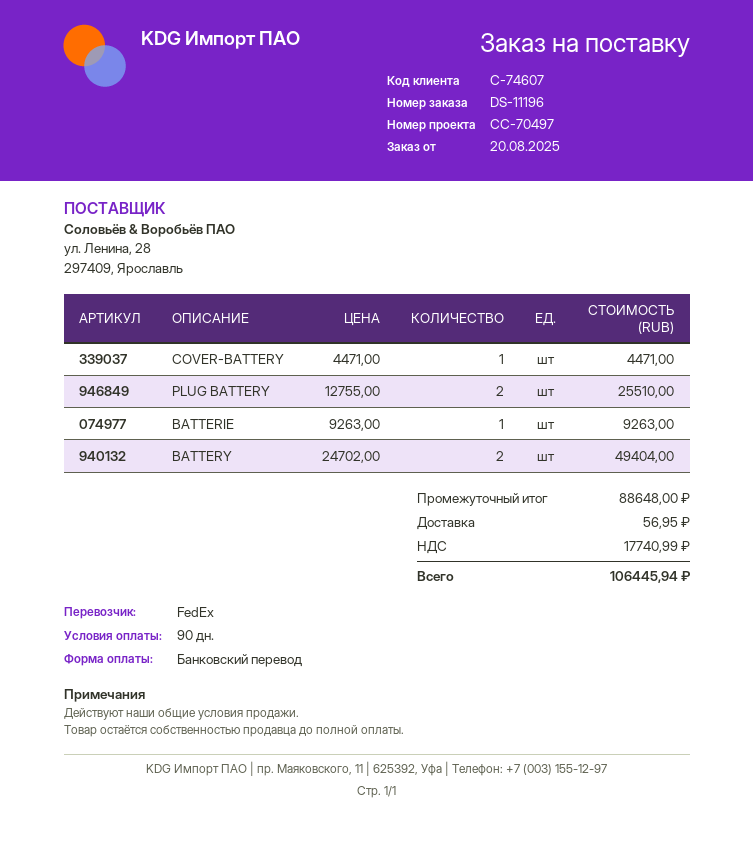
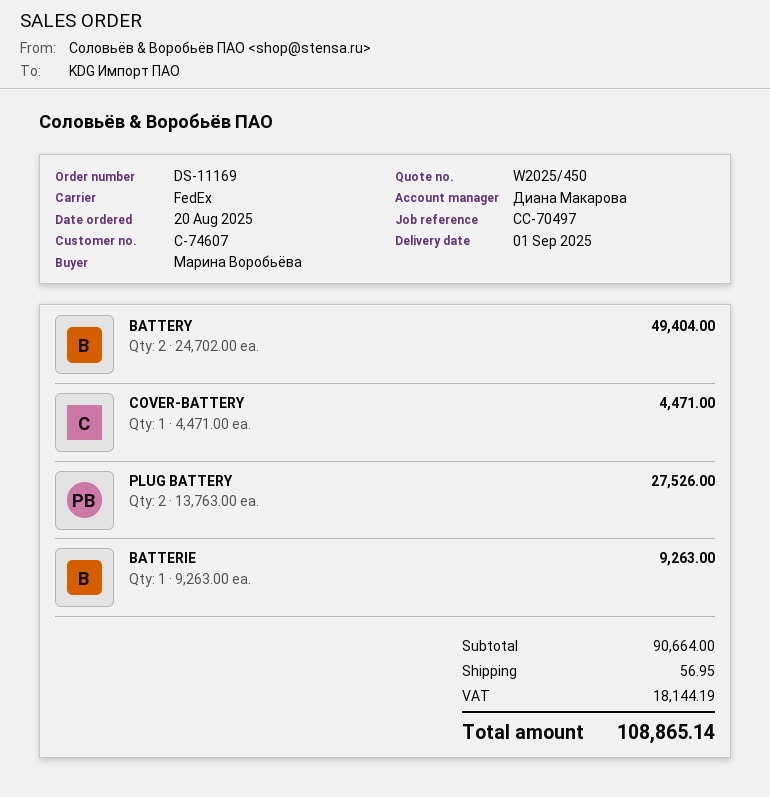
order number: DS-11196 -> DS-11169
PLUG BATTERY: 2 x 12755.00 = 25510.00 -> 2 x 13763.00 = 27526.00
subtotal: 88648.00 -> 90664.00
tax: 17740.99 -> 18144.19
total: 106445.94 -> 108865.14

